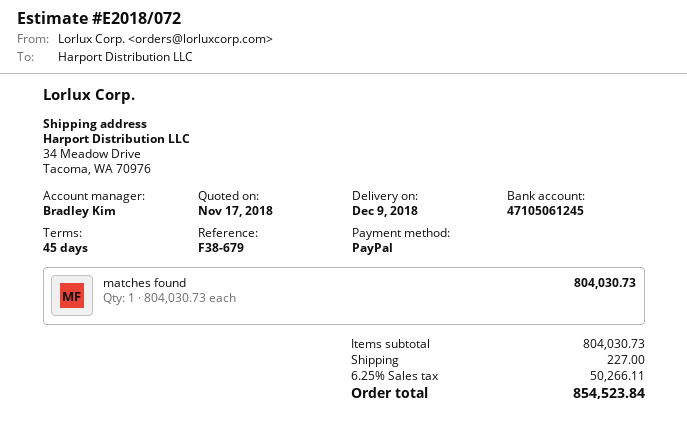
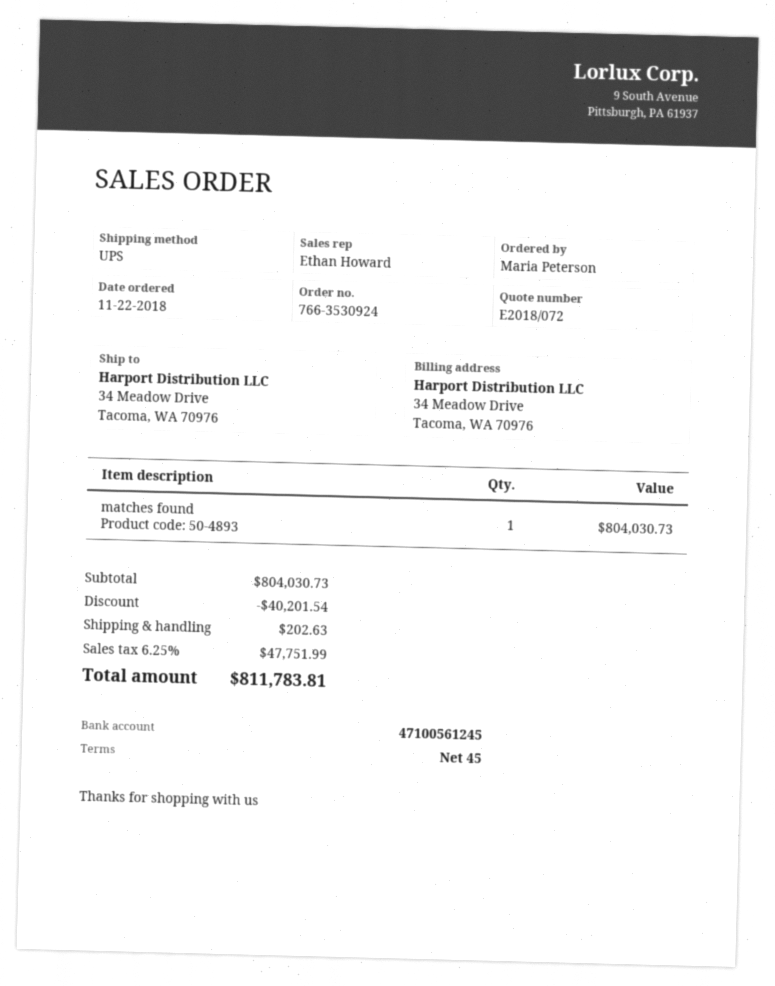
sales rep: Bradley Kim -> Ethan Howard
bank account: 47105061245 -> 47100561245
discount: none -> 40201.54
shipping: 227.00 -> 202.63
tax: 6.25% = 50266.11 -> 6.25% = 47751.99
total: 854523.84 -> 811783.81

